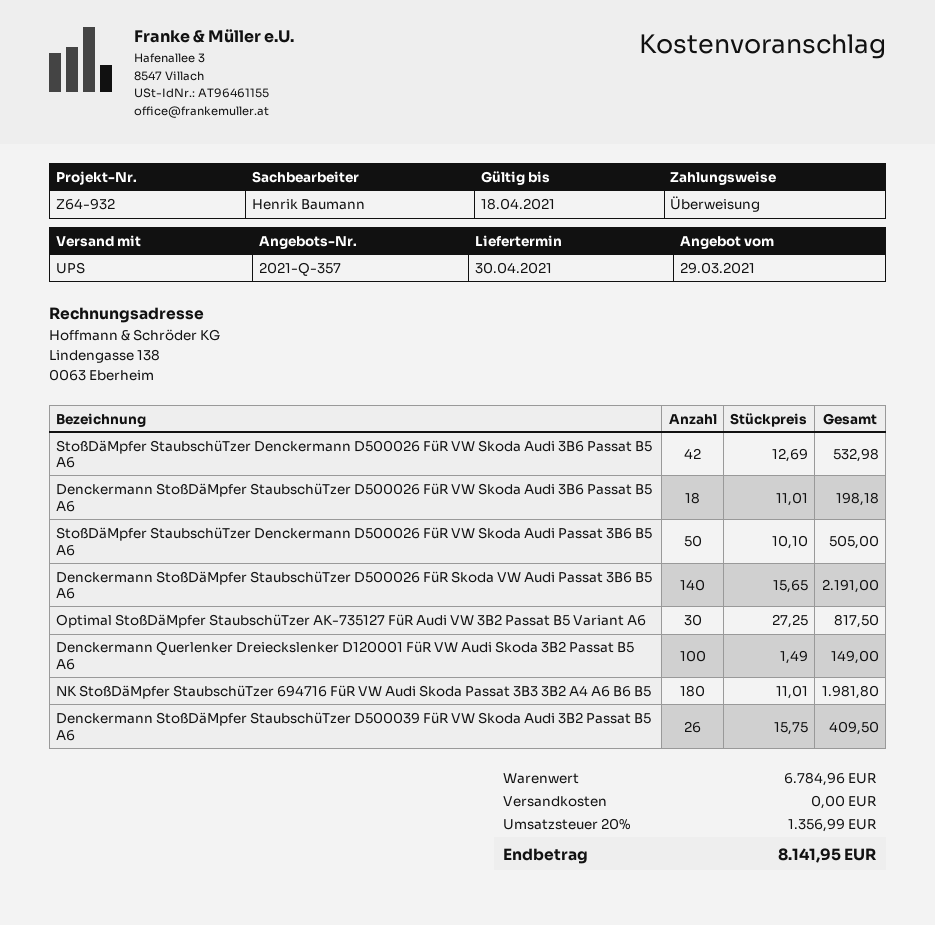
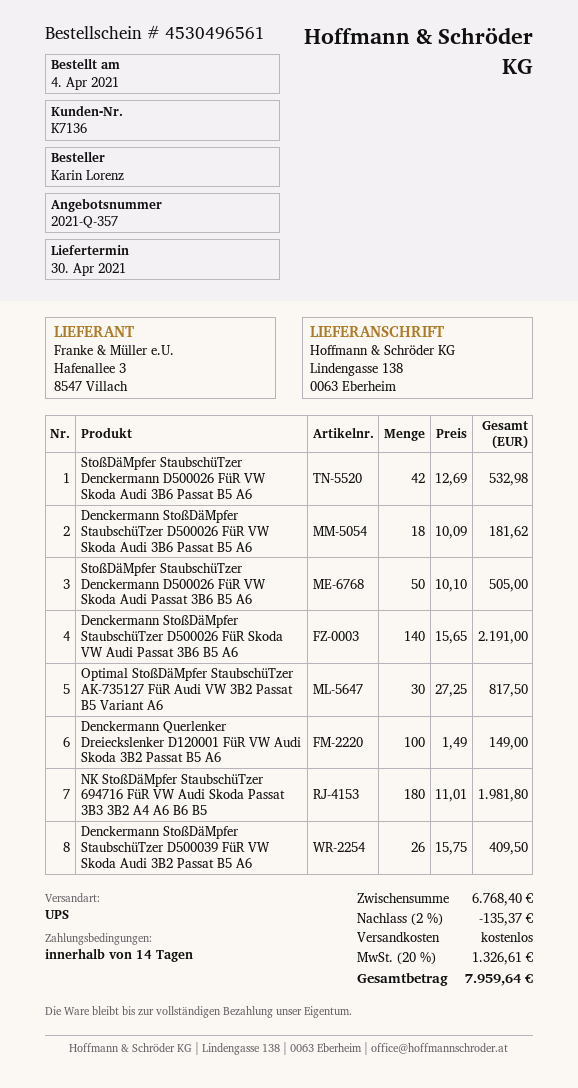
Denckermann StoßDäMpfer StaubschüTzer D500026 FüR VW Skoda Audi 3B6 Passat B5 A6: 18 x 11.01 = 198.18 -> 18 x 10.09 = 181.62
subtotal: 6784.96 -> 6768.40
discount: none -> 2% = 135.37
tax: 20% = 1356.99 -> 20% = 1326.61
total: 8141.95 -> 7959.64

